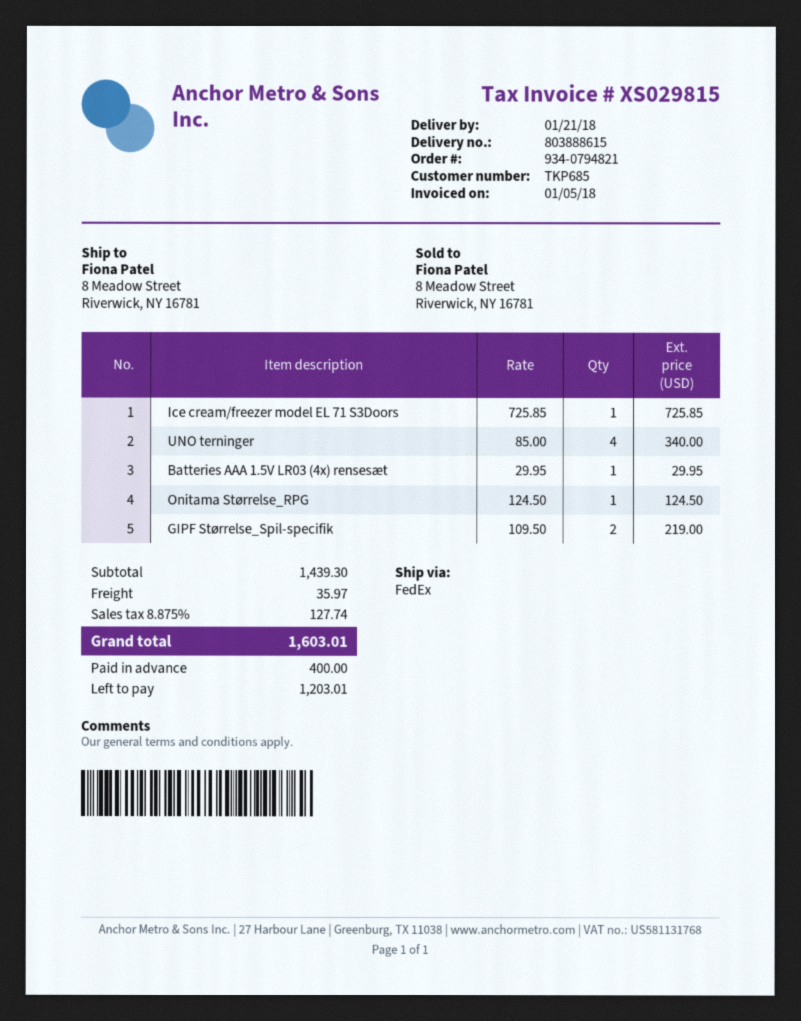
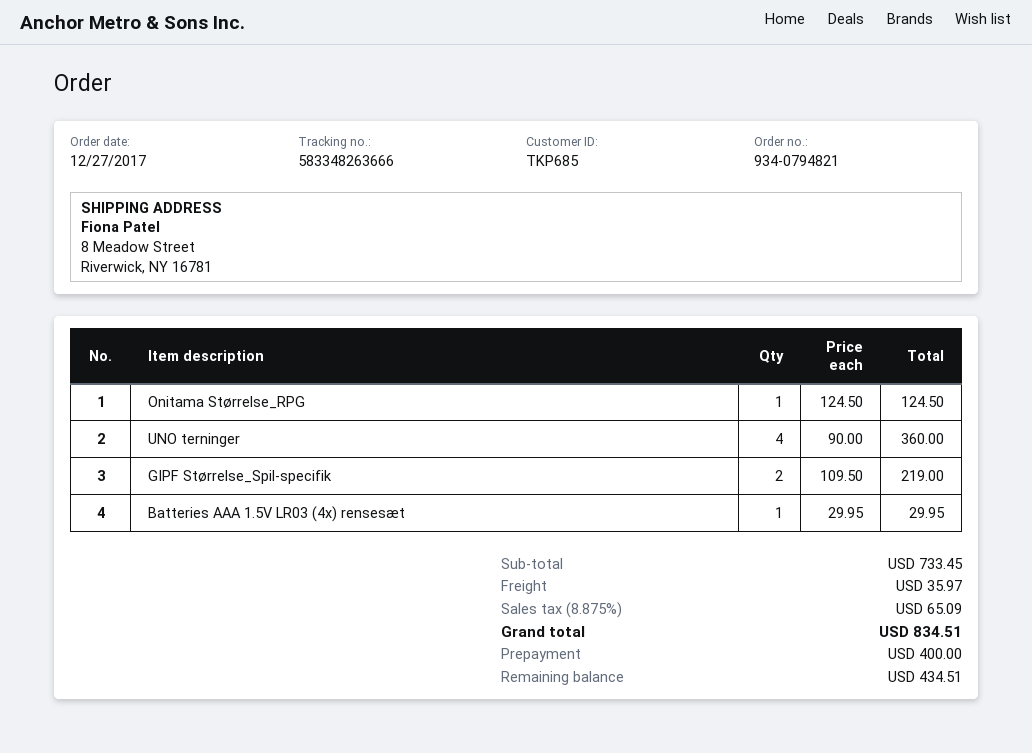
Ice cream/freezer model EL 71 S3Doors: 1 x 725.85 = 725.85 -> none
UNO terninger: 4 x 85.00 = 340.00 -> 4 x 90.00 = 360.00
subtotal: 1439.30 -> 733.45
tax: 8.875% = 127.74 -> 8.875% = 65.09
total: 1603.01 -> 834.51
balance: 1203.01 -> 434.51

